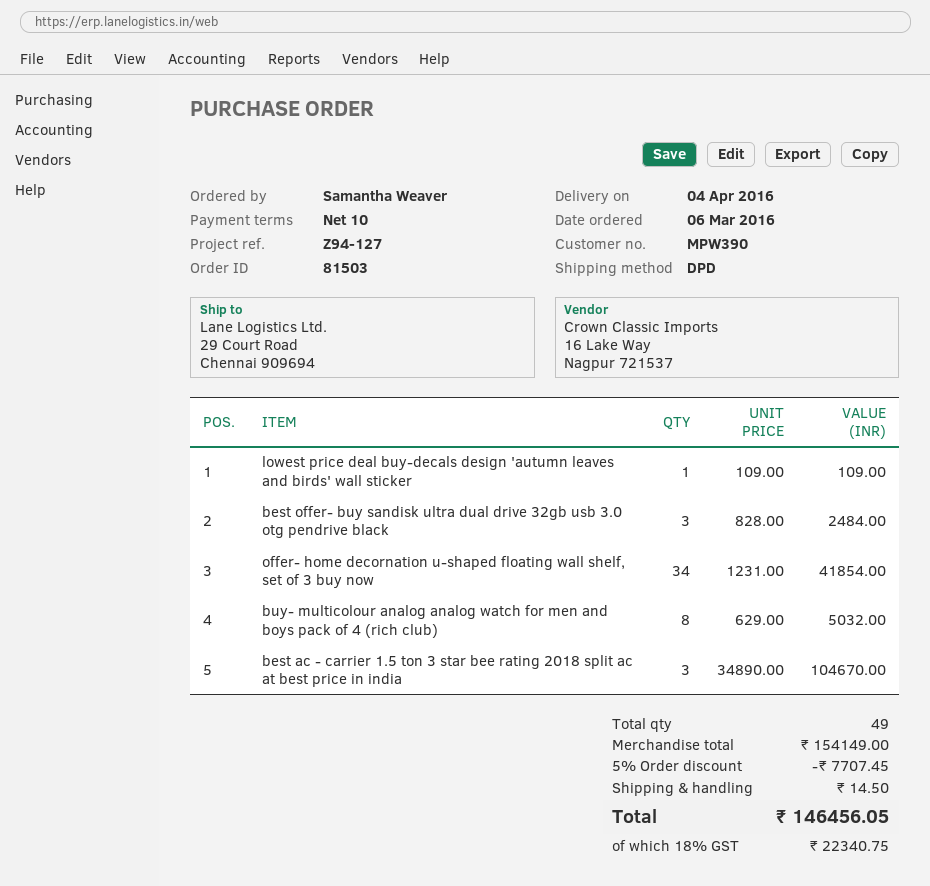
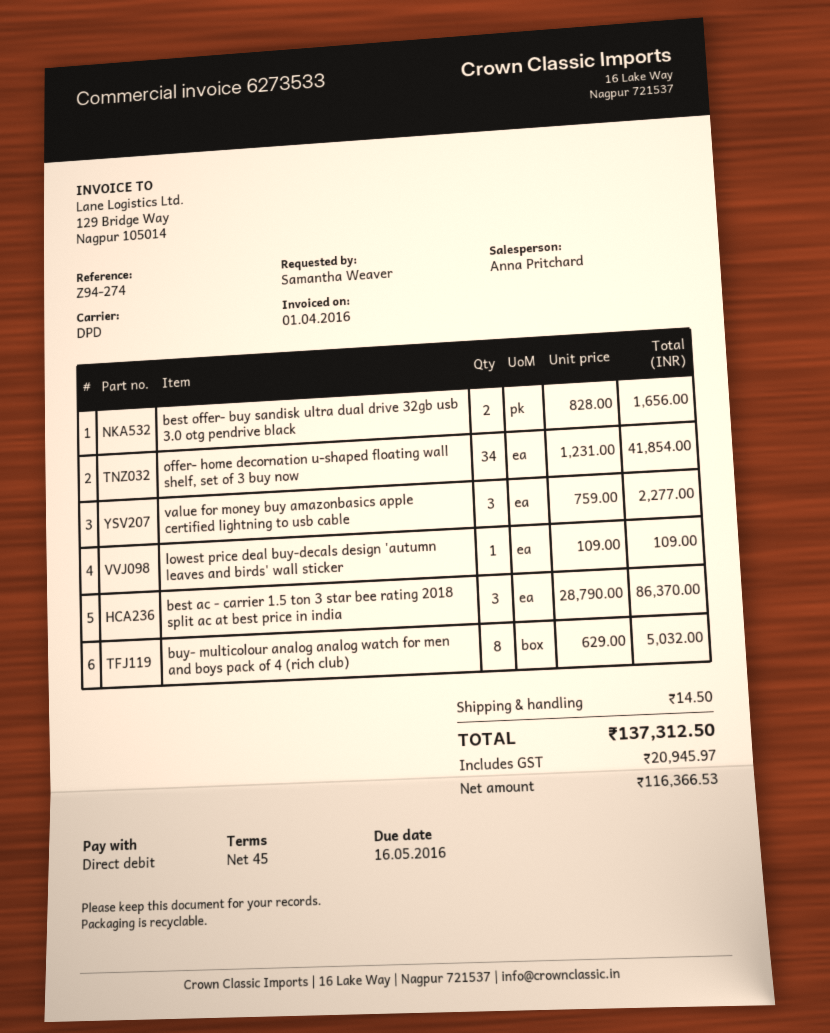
payment terms: 10 days -> 45 days
reference: Z94-127 -> Z94-274
best offer- buy sandisk ultra dual drive 32gb usb 3.0 otg pendrive black: 3 x 828.00 = 2484.00 -> 2 x 828.00 = 1656.00
best ac - carrier 1.5 ton 3 star bee rating 2018 split ac at best price in india: 3 x 34890.00 = 104670.00 -> 3 x 28790.00 = 86370.00
value for money buy amazonbasics apple certified lightning to usb cable: none -> 3 x 759.00 = 2277.00
discount: 5% = 7707.45 -> none
tax: 22340.75 -> 20945.97
total: 146456.05 -> 137312.50

